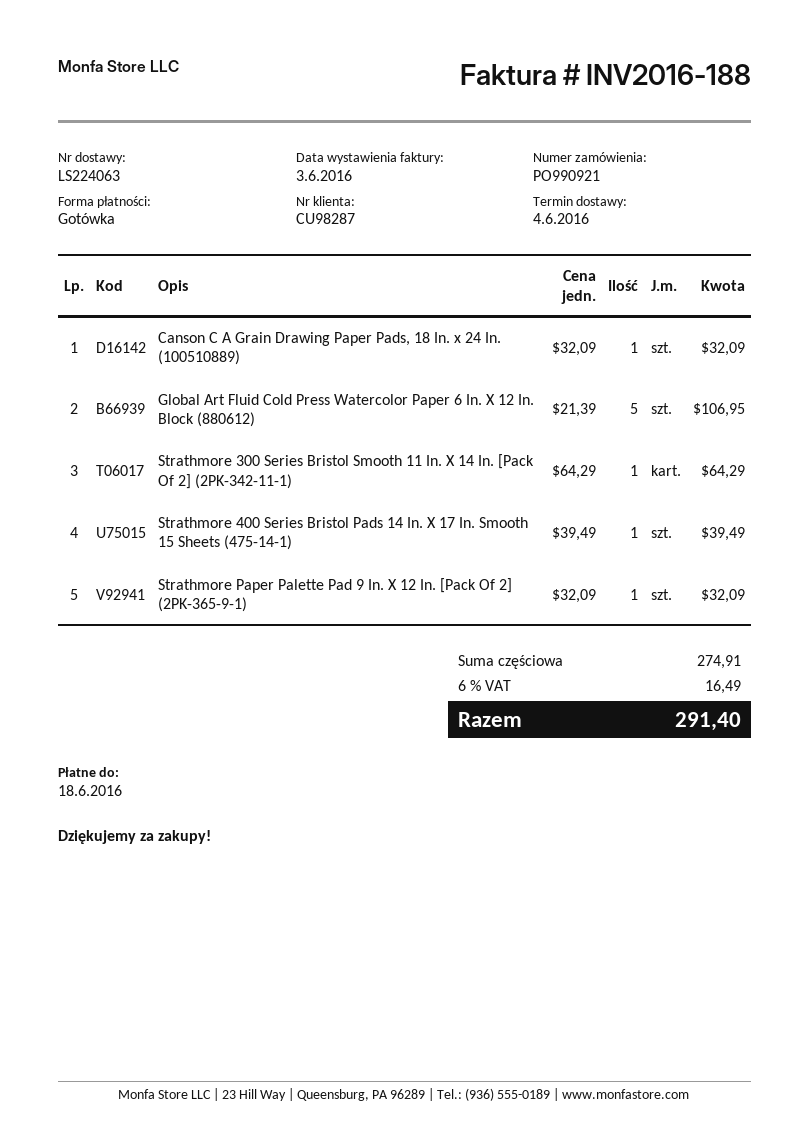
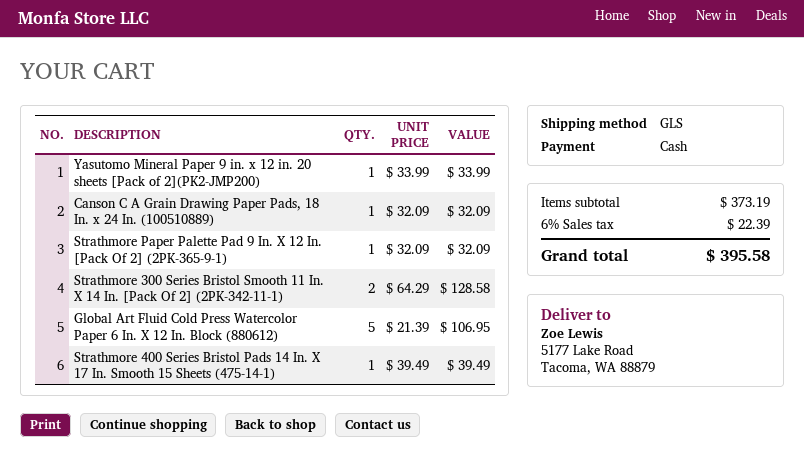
Strathmore 300 Series Bristol Smooth 11 In. X 14 In. [Pack Of 2] (2PK-342-11-1): 1 x 64.29 = 64.29 -> 2 x 64.29 = 128.58
Yasutomo Mineral Paper 9 in. x 12 in. 20 sheets [Pack of 2](PK2-JMP200): none -> 1 x 33.99 = 33.99
subtotal: 274.91 -> 373.19
tax: 6% = 16.49 -> 6% = 22.39
total: 291.40 -> 395.58

